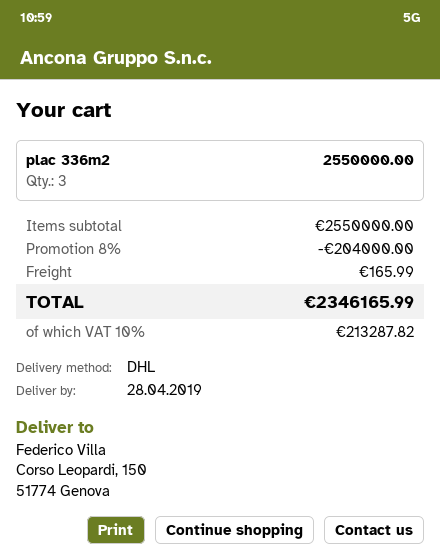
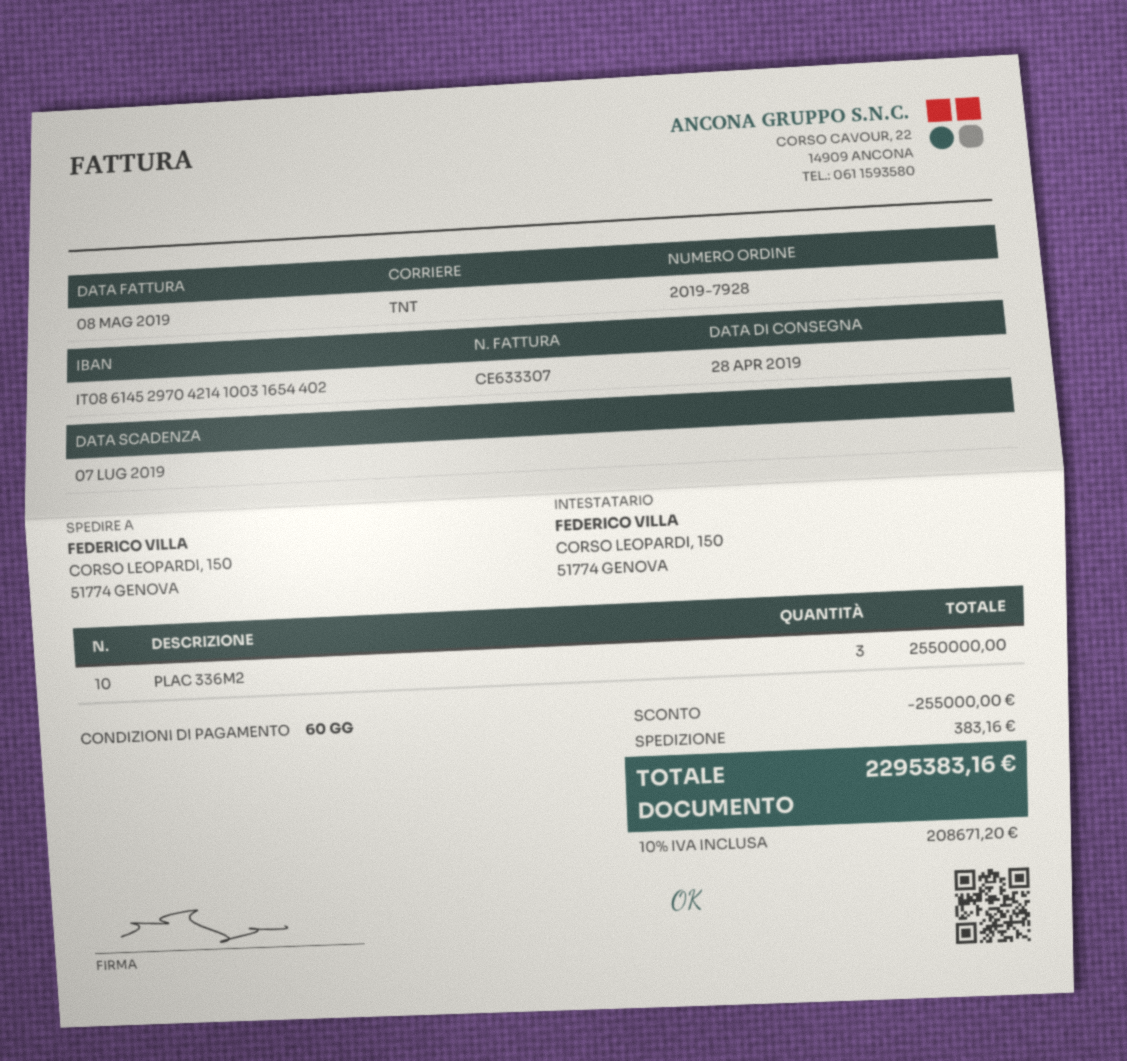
shipping method: DHL -> TNT
discount: 204000.00 -> 255000.00
shipping: 165.99 -> 383.16
tax: 10% = 213287.82 -> 10% = 208671.20
total: 2346165.99 -> 2295383.16

